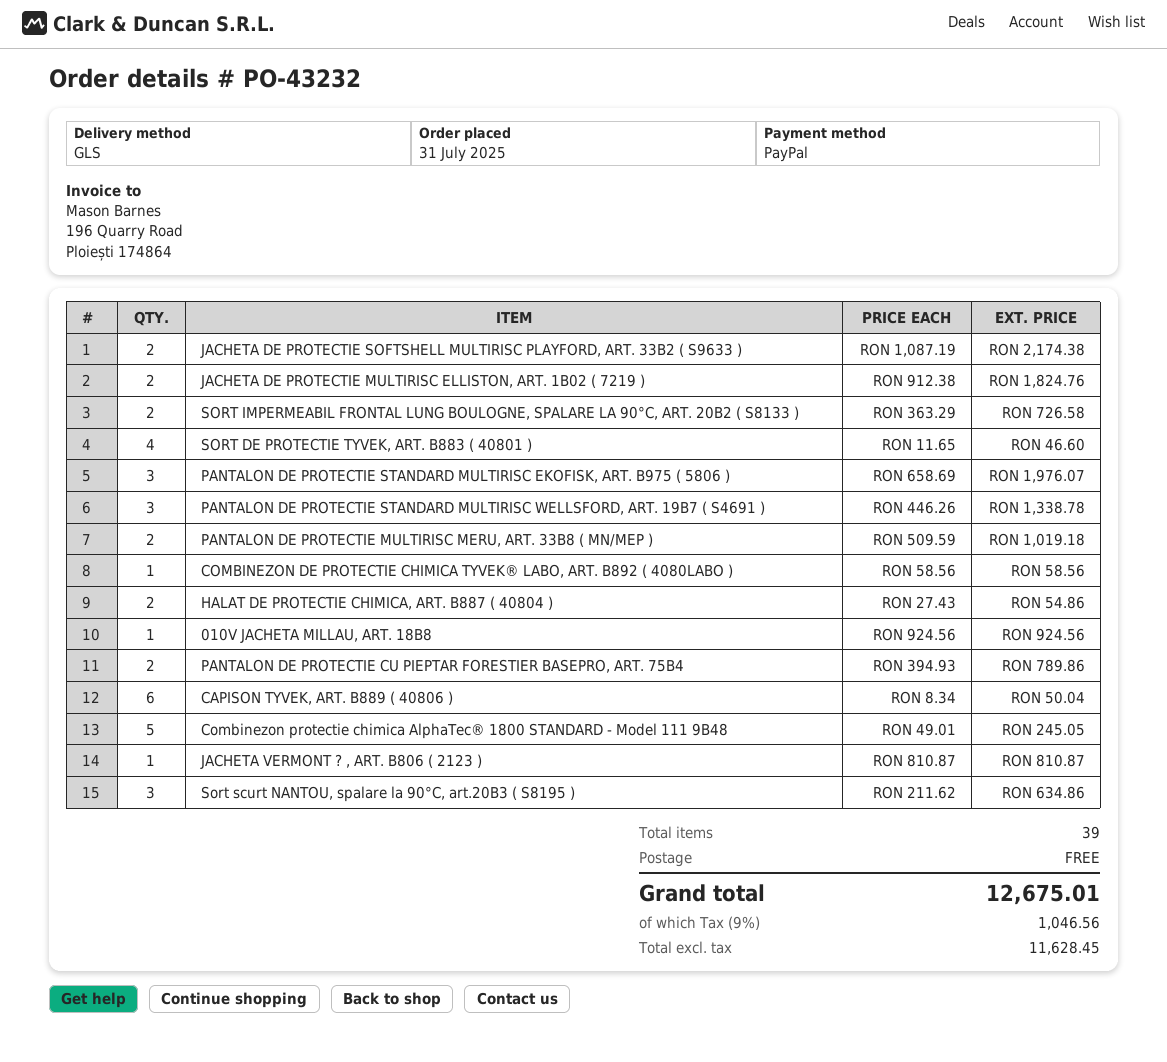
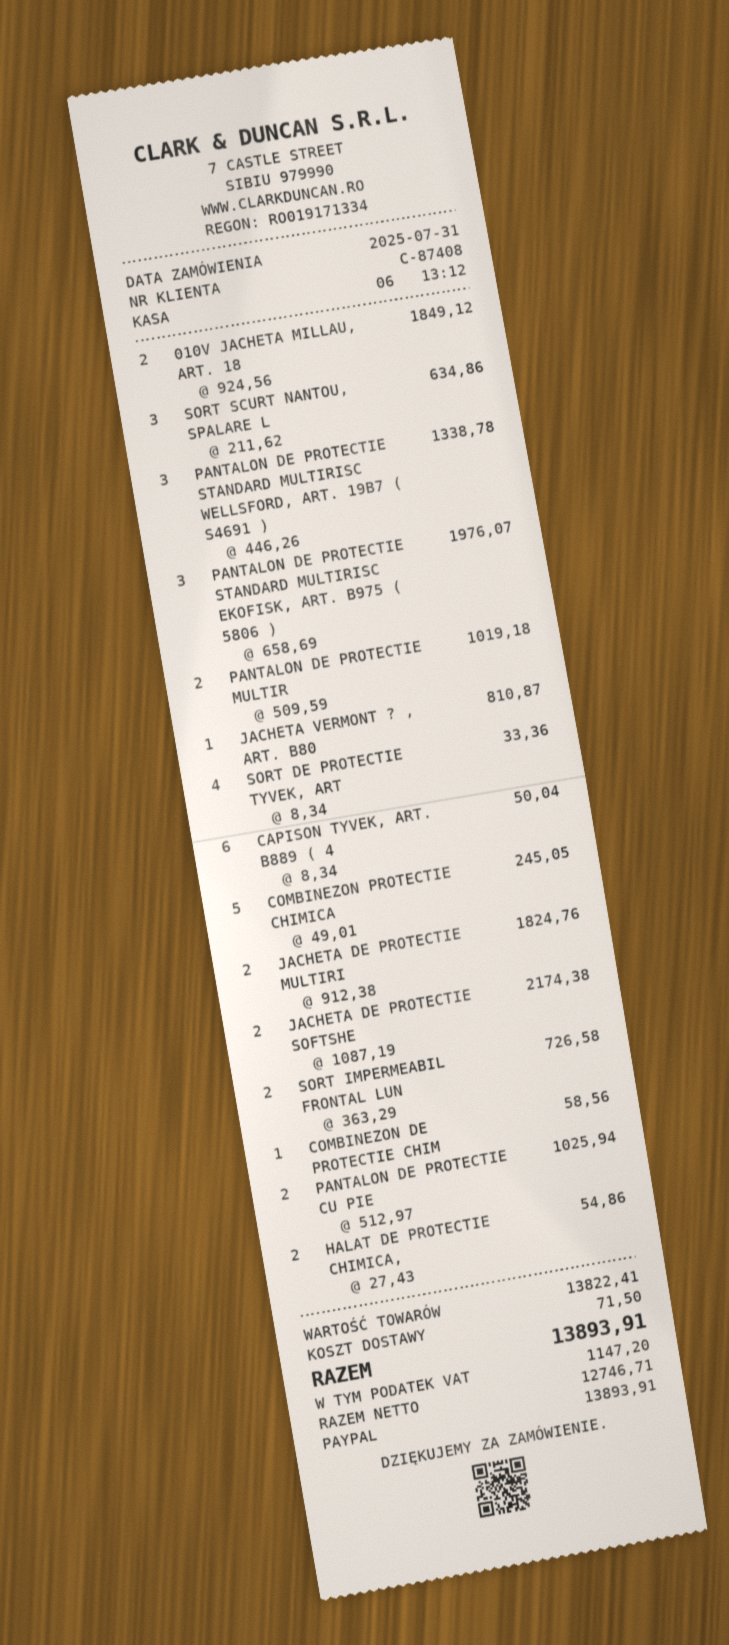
SORT DE PROTECTIE TYVEK, ART. B883 ( 40801 ): 4 x 11.65 = 46.60 -> 4 x 8.34 = 33.36
010V JACHETA MILLAU, ART. 18B8: 1 x 924.56 = 924.56 -> 2 x 924.56 = 1849.12
PANTALON DE PROTECTIE CU PIEPTAR FORESTIER BASEPRO, ART. 75B4: 2 x 394.93 = 789.86 -> 2 x 512.97 = 1025.94
shipping: 0.00 -> 71.50
net: 11628.45 -> 12746.71
tax: 1046.56 -> 1147.20
total: 12675.01 -> 13893.91

